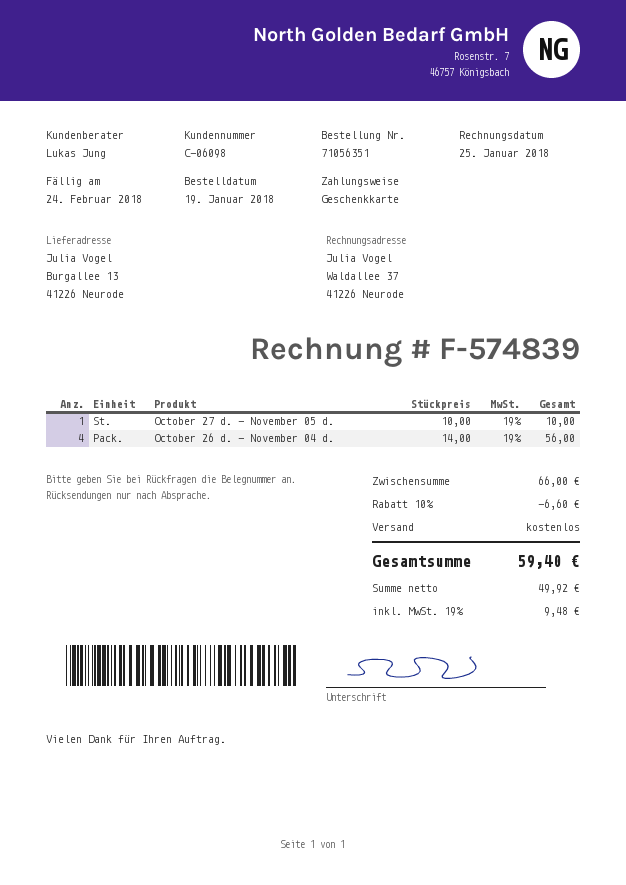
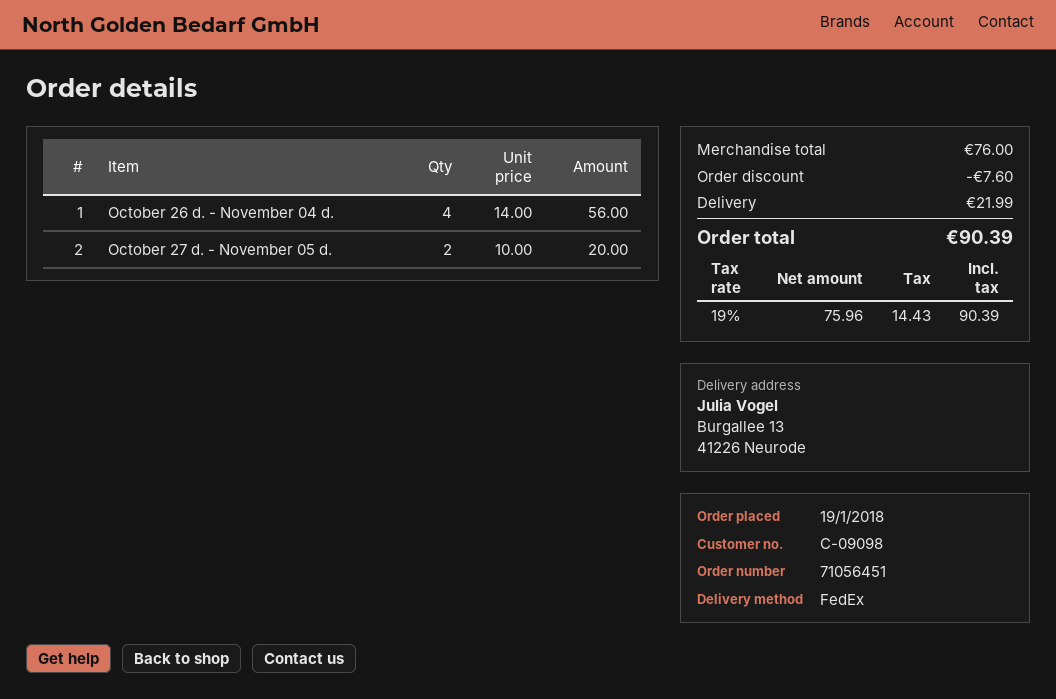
order number: 71056351 -> 71056451
customer number: C-06098 -> C-09098
October 27 d. - November 05 d.: 1 x 10.00 = 10.00 -> 2 x 10.00 = 20.00
subtotal: 66.00 -> 76.00
discount: 6.60 -> 7.60
shipping: 0.00 -> 21.99
net: 49.92 -> 75.96
tax: 19% = 9.48 -> 19% = 14.43
total: 59.40 -> 90.39

